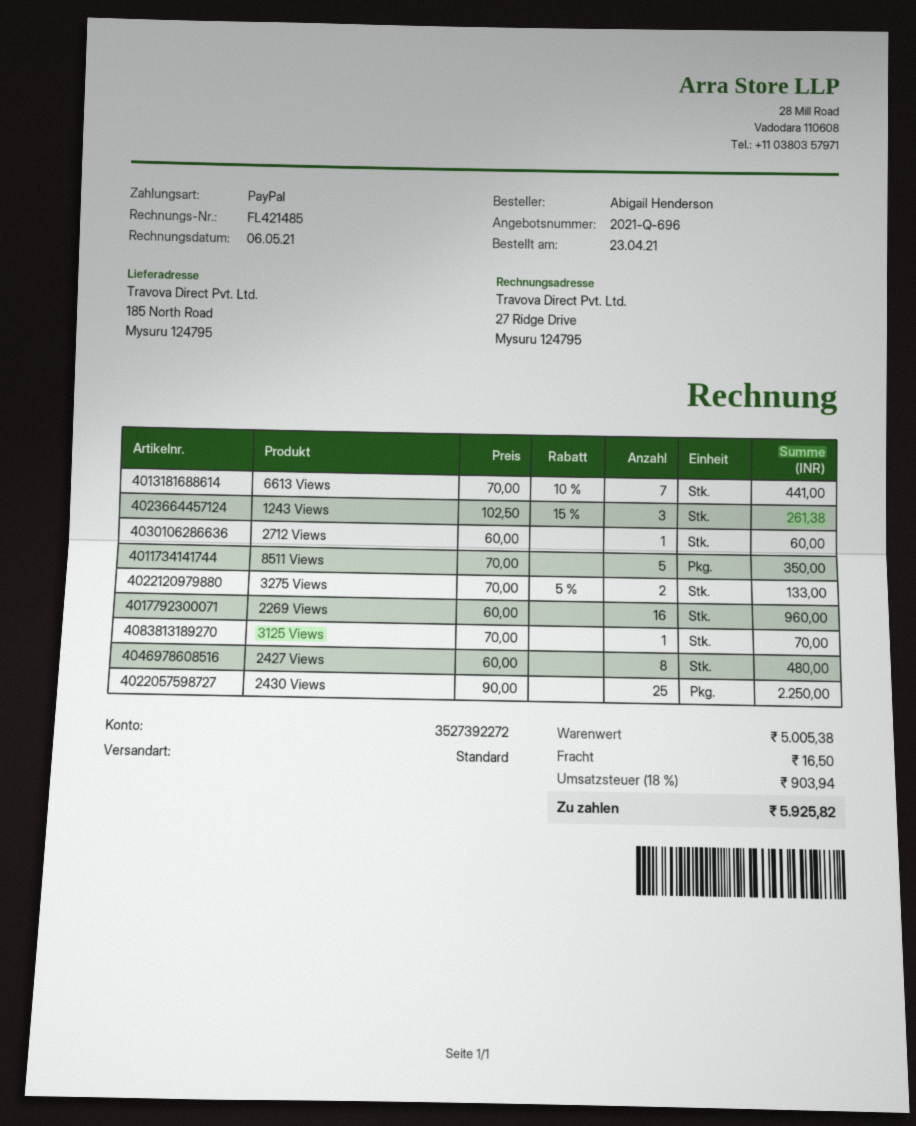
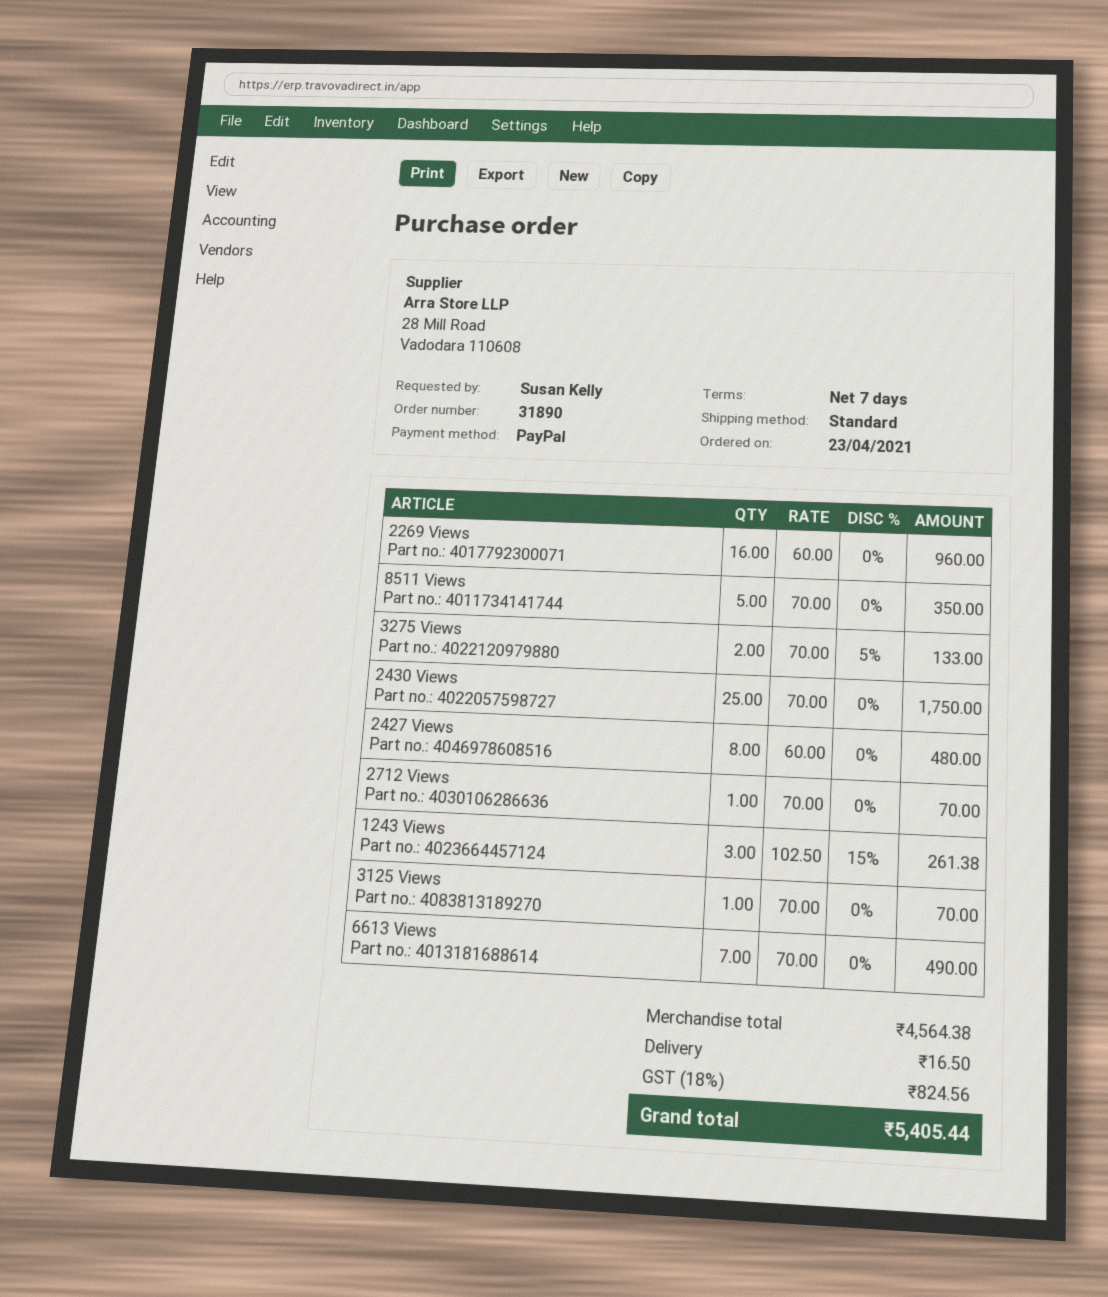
ordered by: Abigail Henderson -> Susan Kelly
6613 Views: 7 x 70.00 - 10% = 441.00 -> 7 x 70.00 = 490.00
2712 Views: 1 x 60.00 = 60.00 -> 1 x 70.00 = 70.00
2430 Views: 25 x 90.00 = 2250.00 -> 25 x 70.00 = 1750.00
subtotal: 5005.38 -> 4564.38
tax: 18% = 903.94 -> 18% = 824.56
total: 5925.82 -> 5405.44

